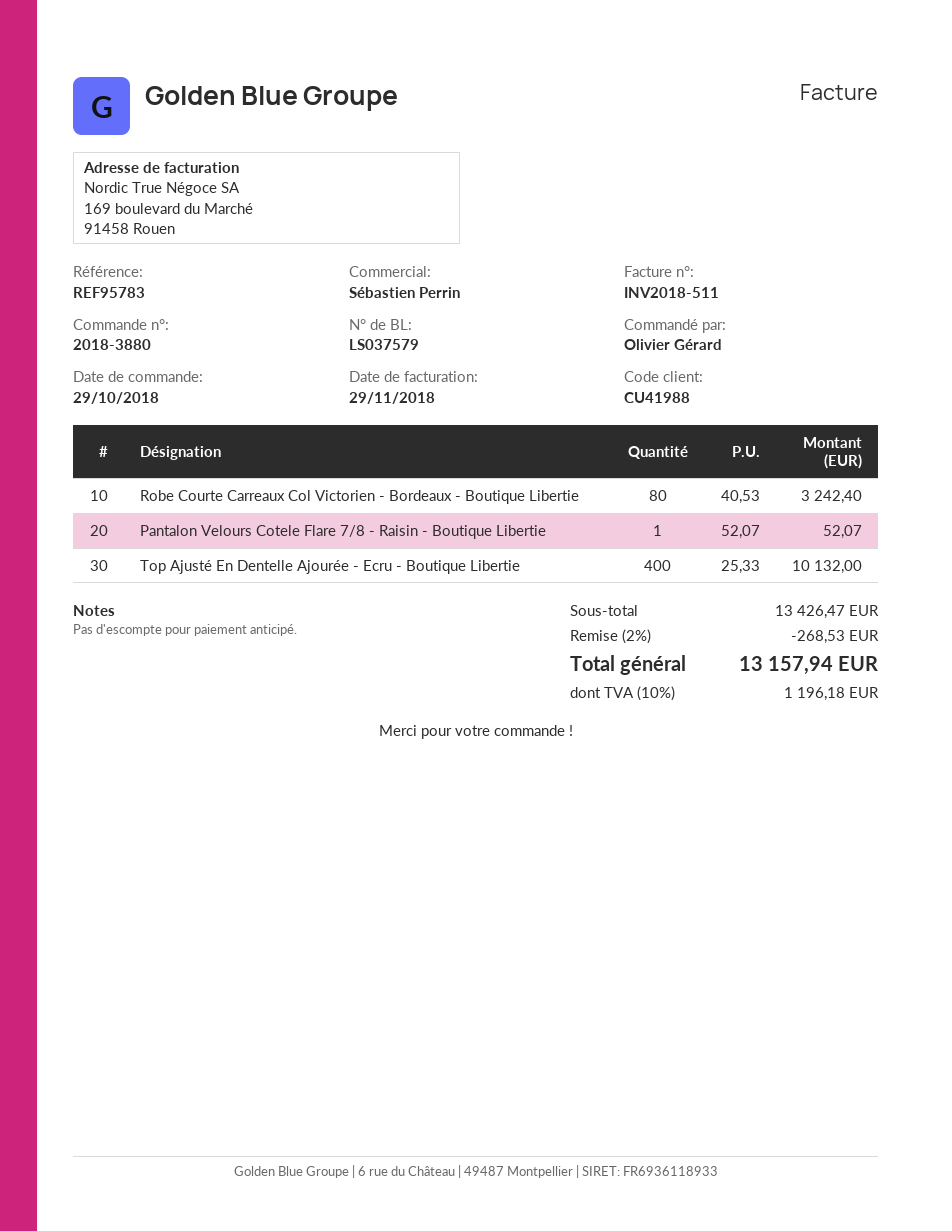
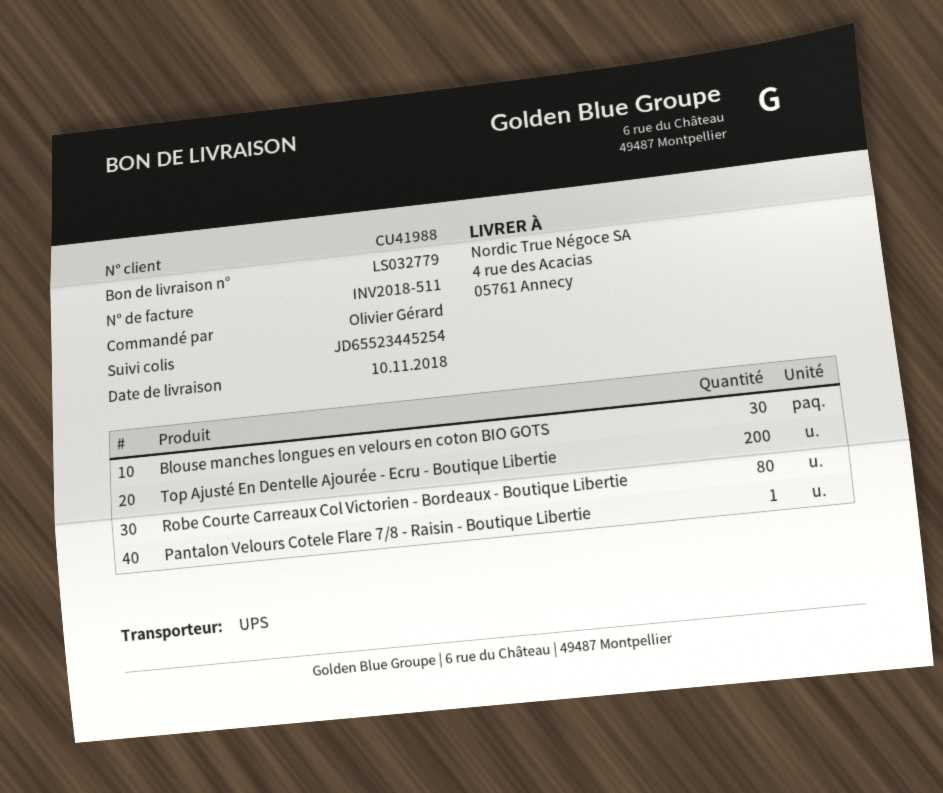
delivery note number: LS037579 -> LS032779
Top Ajusté En Dentelle Ajourée - Ecru - Boutique Libertie: 400 -> 200
Blouse manches longues en velours en coton BIO GOTS: none -> 30

